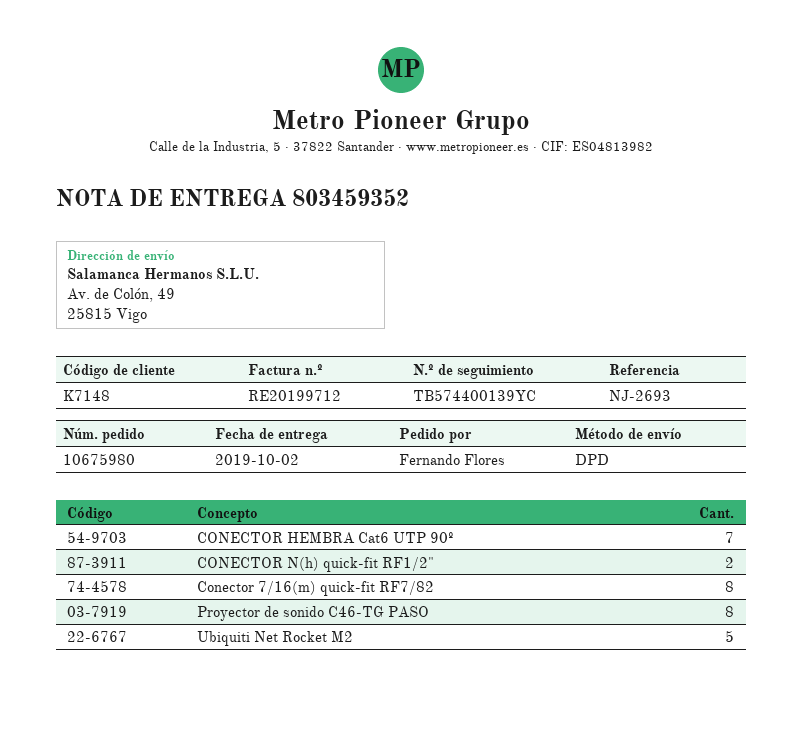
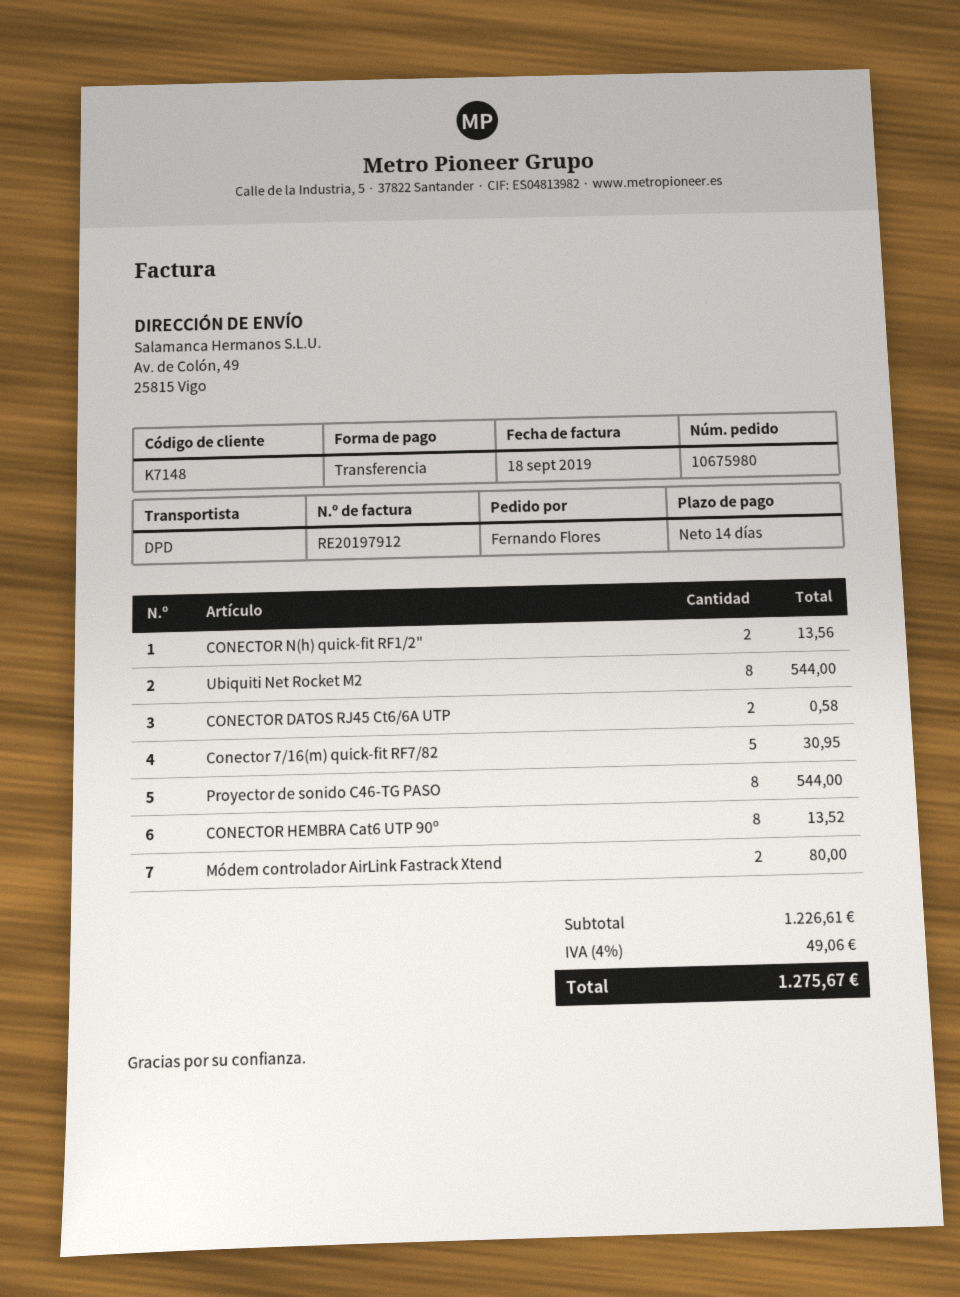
invoice number: RE20199712 -> RE20197912
CONECTOR HEMBRA Cat6 UTP 90º: 7 -> 8
Conector 7/16(m) quick-fit RF7/82: 8 -> 5
Ubiquiti Net Rocket M2: 5 -> 8
CONECTOR DATOS RJ45 Ct6/6A UTP: none -> 2
Módem controlador AirLink Fastrack Xtend: none -> 2

